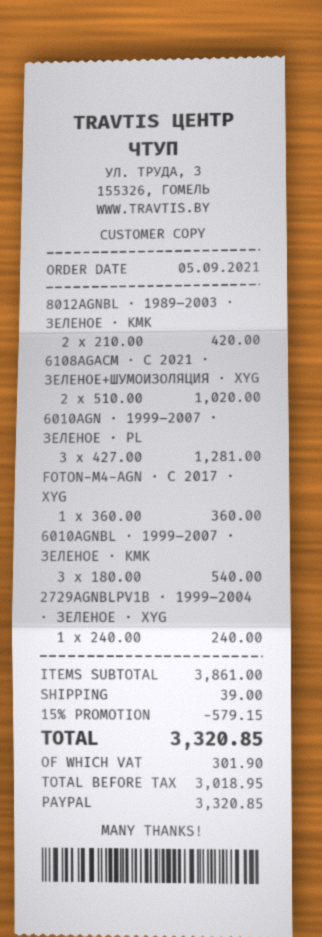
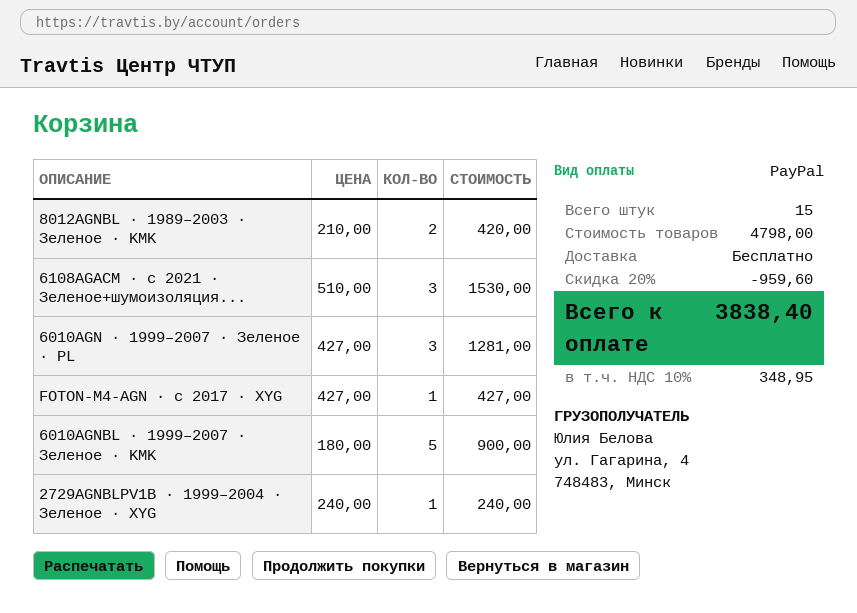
6108AGACM · С 2021 · ЗЕЛЕНОЕ+ШУМОИЗОЛЯЦИЯ · XYG: 2 x 510.00 = 1020.00 -> 3 x 510.00 = 1530.00
FOTON-M4-AGN · С 2017 · XYG: 1 x 360.00 = 360.00 -> 1 x 427.00 = 427.00
6010AGNBL · 1999–2007 · ЗЕЛЕНОЕ · KMK: 3 x 180.00 = 540.00 -> 5 x 180.00 = 900.00
subtotal: 3861.00 -> 4798.00
discount: 15% = 579.15 -> 20% = 959.60
shipping: 39.00 -> 0.00
tax: 301.90 -> 348.95
total: 3320.85 -> 3838.40

